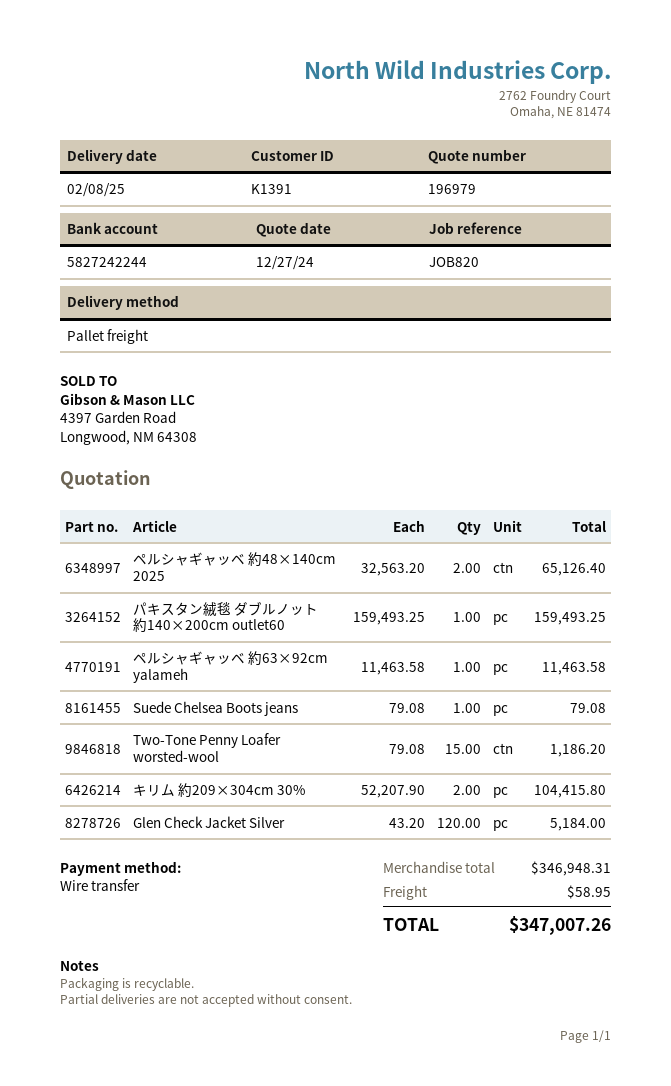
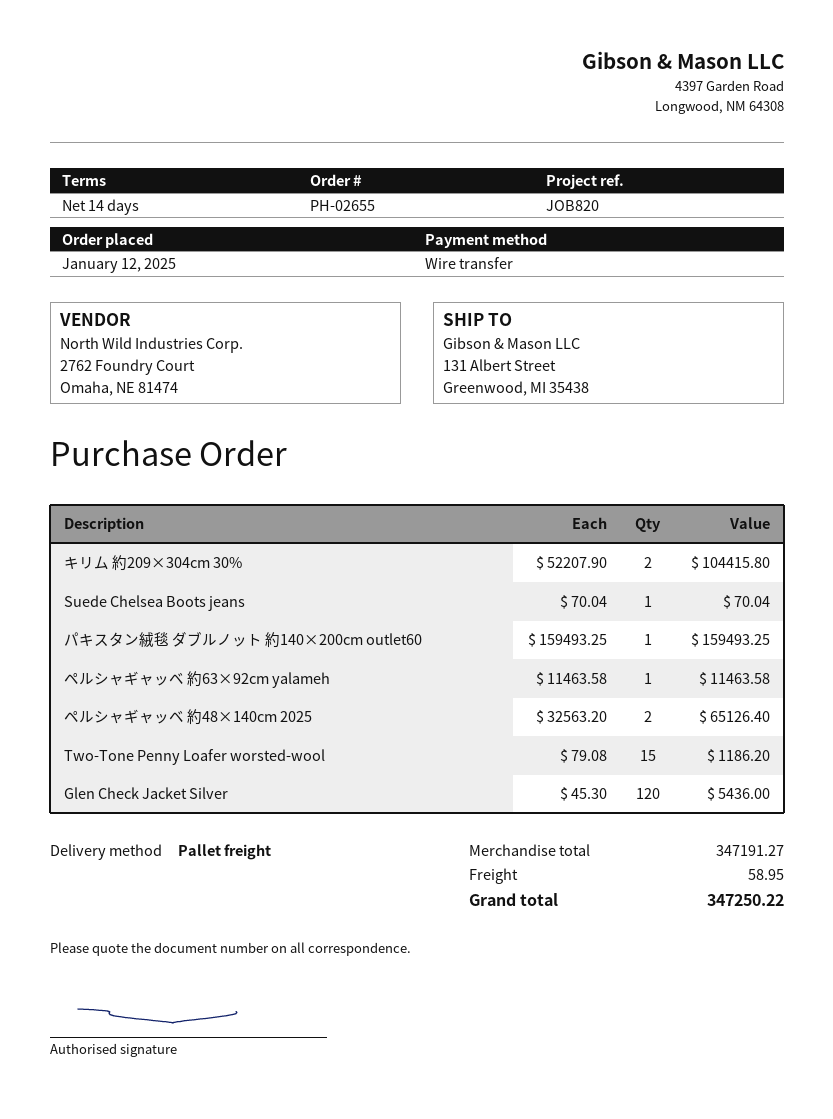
Suede Chelsea Boots jeans: 1 x 79.08 = 79.08 -> 1 x 70.04 = 70.04
Glen Check Jacket Silver: 120 x 43.20 = 5184.00 -> 120 x 45.30 = 5436.00
subtotal: 346948.31 -> 347191.27
total: 347007.26 -> 347250.22

